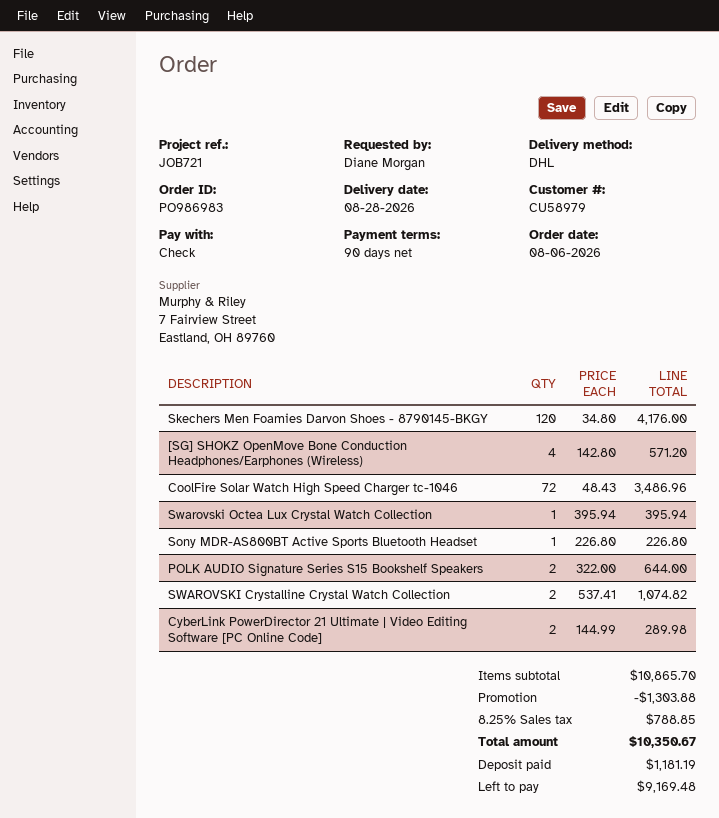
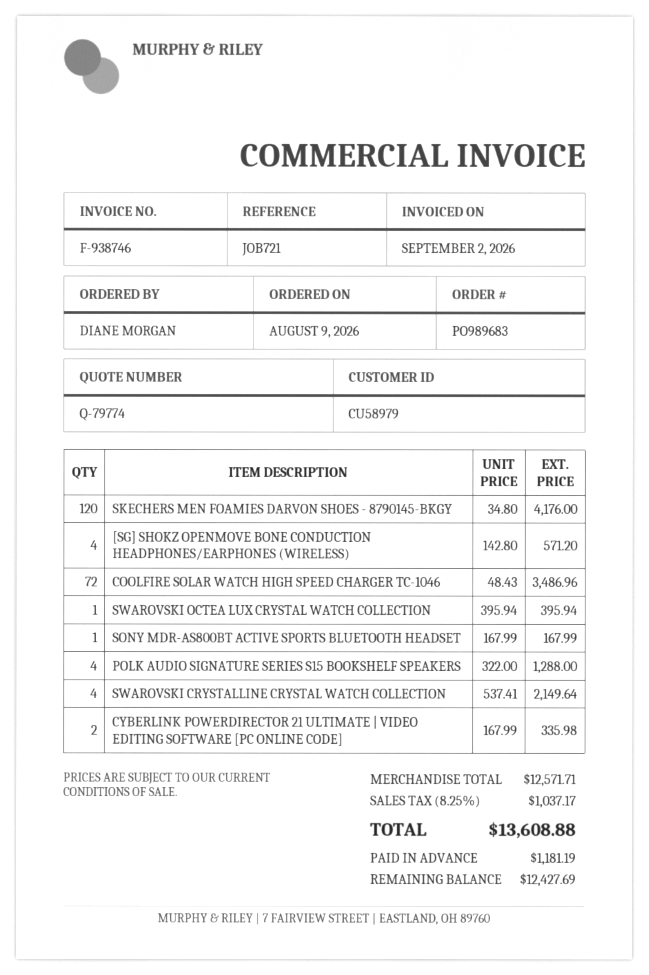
order number: PO986983 -> PO989683
order date: 2026-08-06 -> 2026-08-09
Sony MDR-AS800BT Active Sports Bluetooth Headset: 1 x 226.80 = 226.80 -> 1 x 167.99 = 167.99
POLK AUDIO Signature Series S15 Bookshelf Speakers: 2 x 322.00 = 644.00 -> 4 x 322.00 = 1288.00
SWAROVSKI Crystalline Crystal Watch Collection: 2 x 537.41 = 1074.82 -> 4 x 537.41 = 2149.64
CyberLink PowerDirector 21 Ultimate | Video Editing Software [PC Online Code]: 2 x 144.99 = 289.98 -> 2 x 167.99 = 335.98
subtotal: 10865.70 -> 12571.71
discount: 1303.88 -> none
tax: 8.25% = 788.85 -> 8.25% = 1037.17
total: 10350.67 -> 13608.88
balance: 9169.48 -> 12427.69

